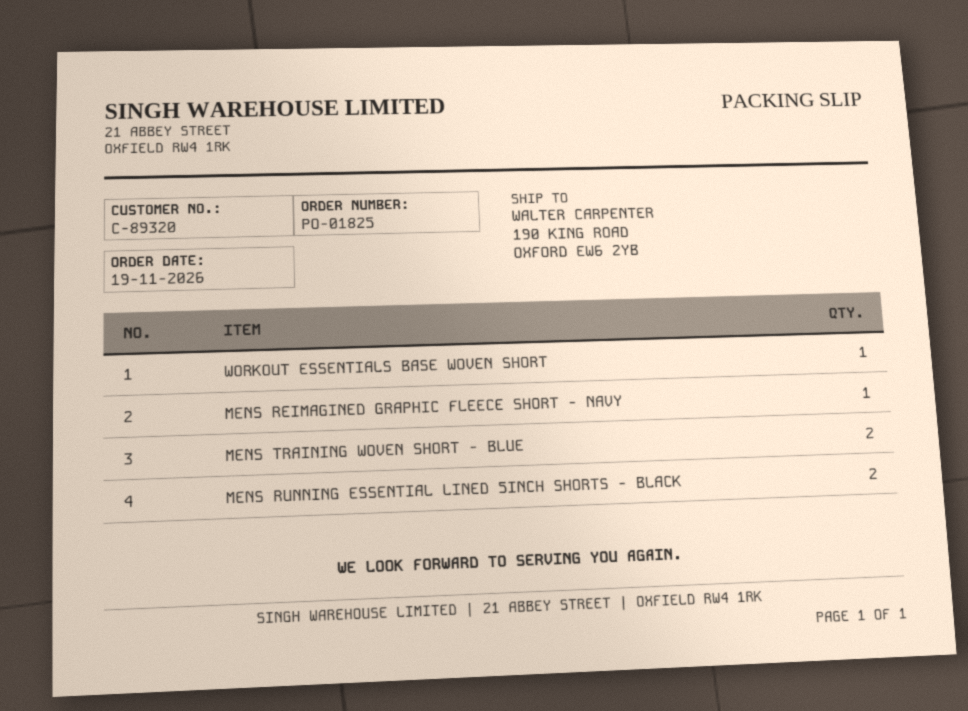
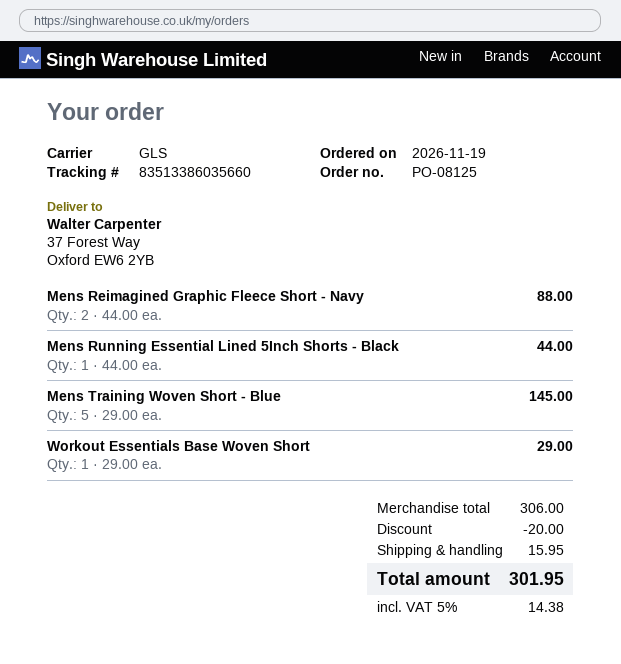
order number: PO-01825 -> PO-08125
ship to: 190 KING ROAD, OXFORD EW6 2YB -> 37 Forest Way, Oxford EW6 2YB
MENS REIMAGINED GRAPHIC FLEECE SHORT - NAVY: 1 -> 2
MENS TRAINING WOVEN SHORT - BLUE: 2 -> 5
MENS RUNNING ESSENTIAL LINED 5INCH SHORTS - BLACK: 2 -> 1

